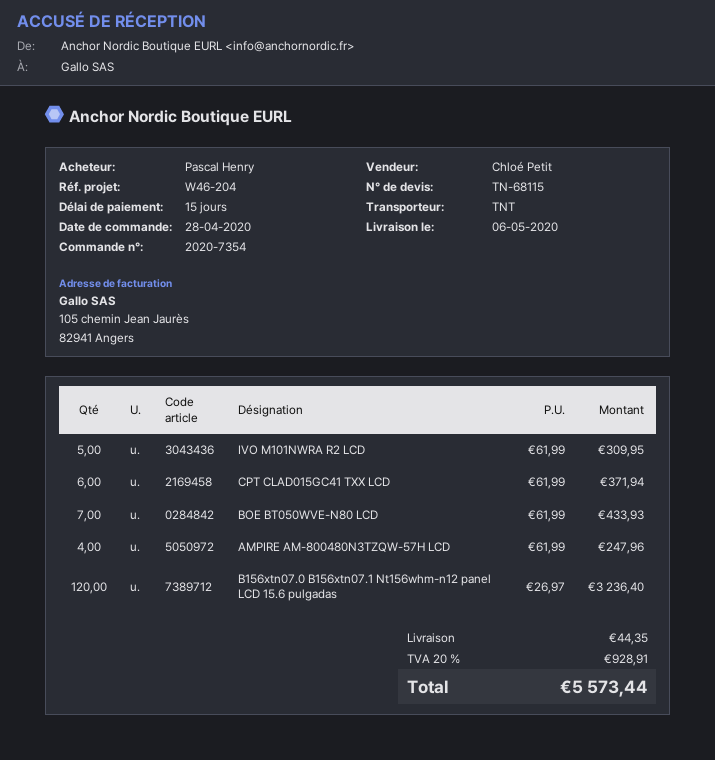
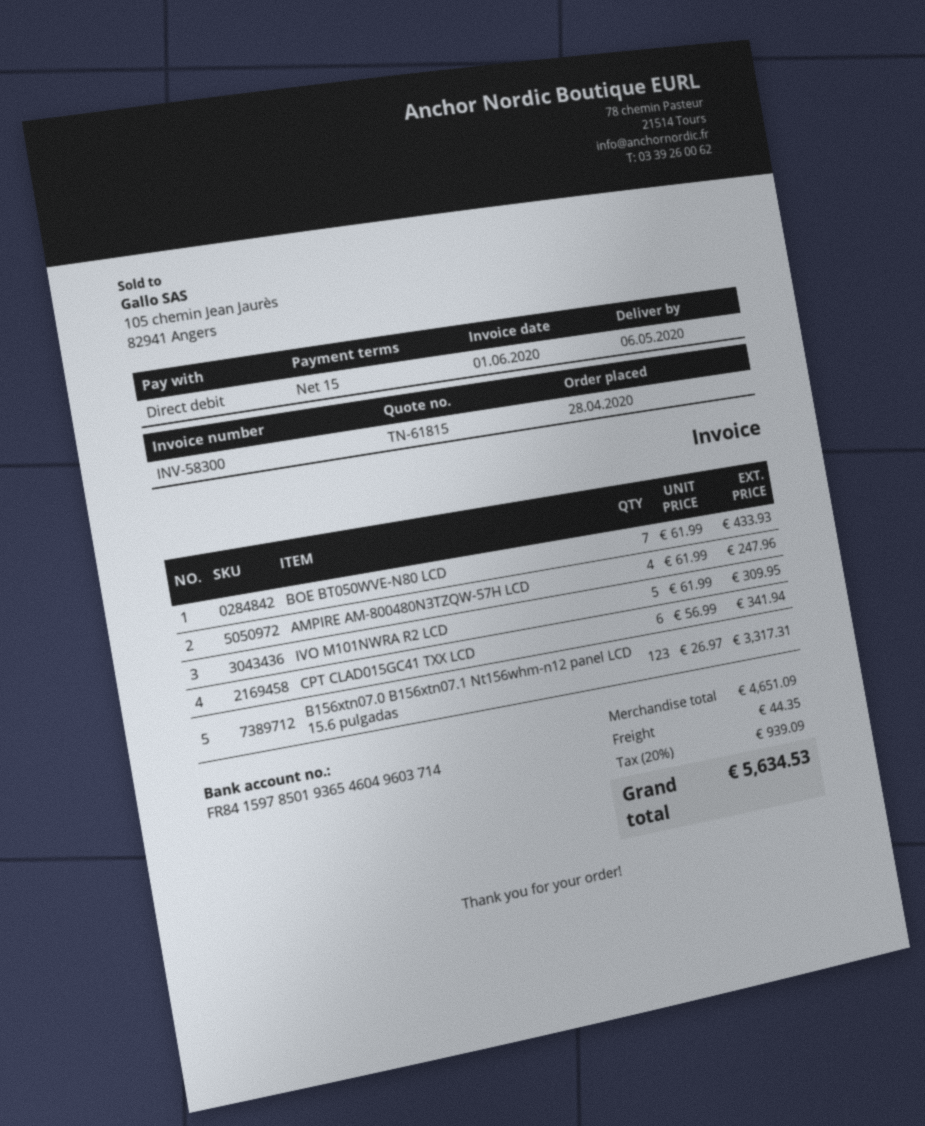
quote number: TN-68115 -> TN-61815
CPT CLAD015GC41 TXX LCD: 6 x 61.99 = 371.94 -> 6 x 56.99 = 341.94
B156xtn07.0 B156xtn07.1 Nt156whm-n12 panel LCD 15.6 pulgadas: 120 x 26.97 = 3236.40 -> 123 x 26.97 = 3317.31
tax: 20% = 928.91 -> 20% = 939.09
total: 5573.44 -> 5634.53

